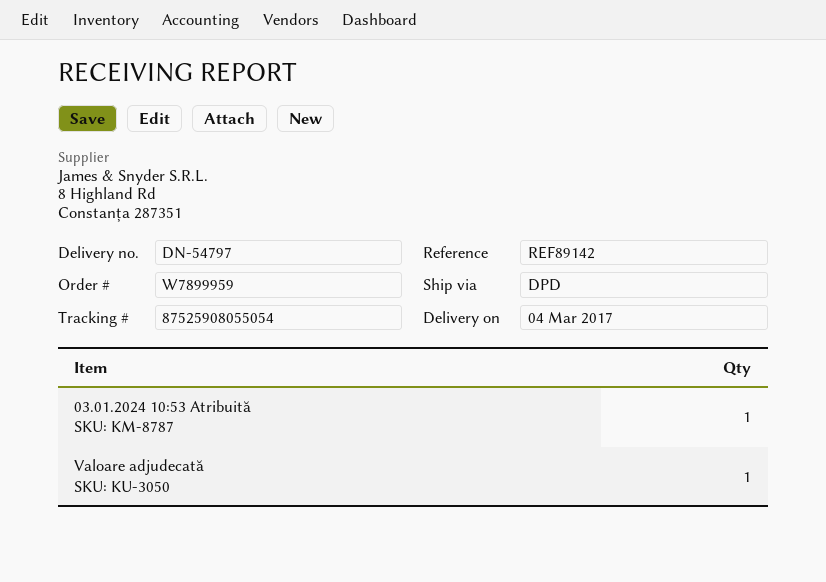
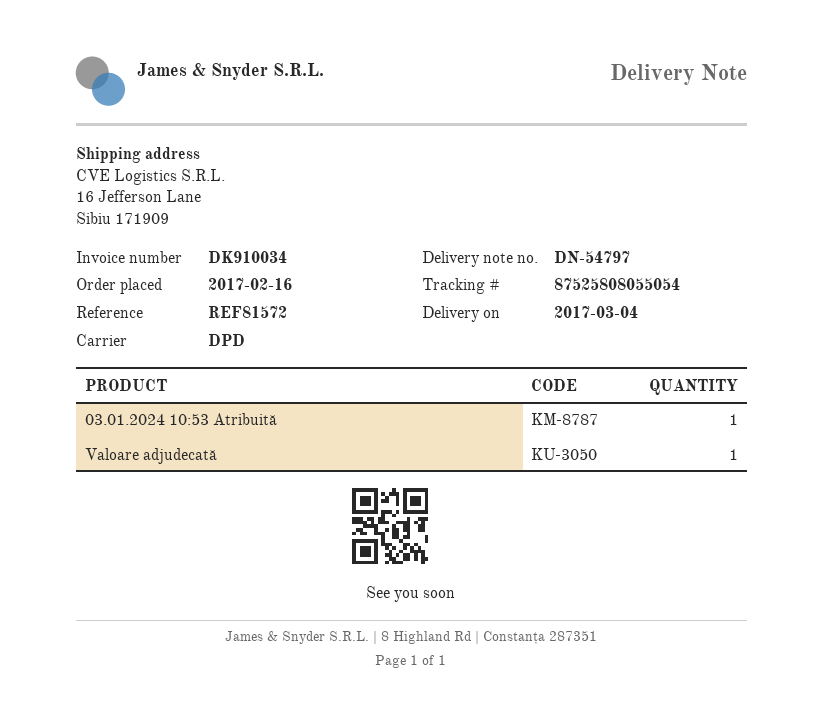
reference: REF89142 -> REF81572
tracking number: 87525908055054 -> 87525808055054

